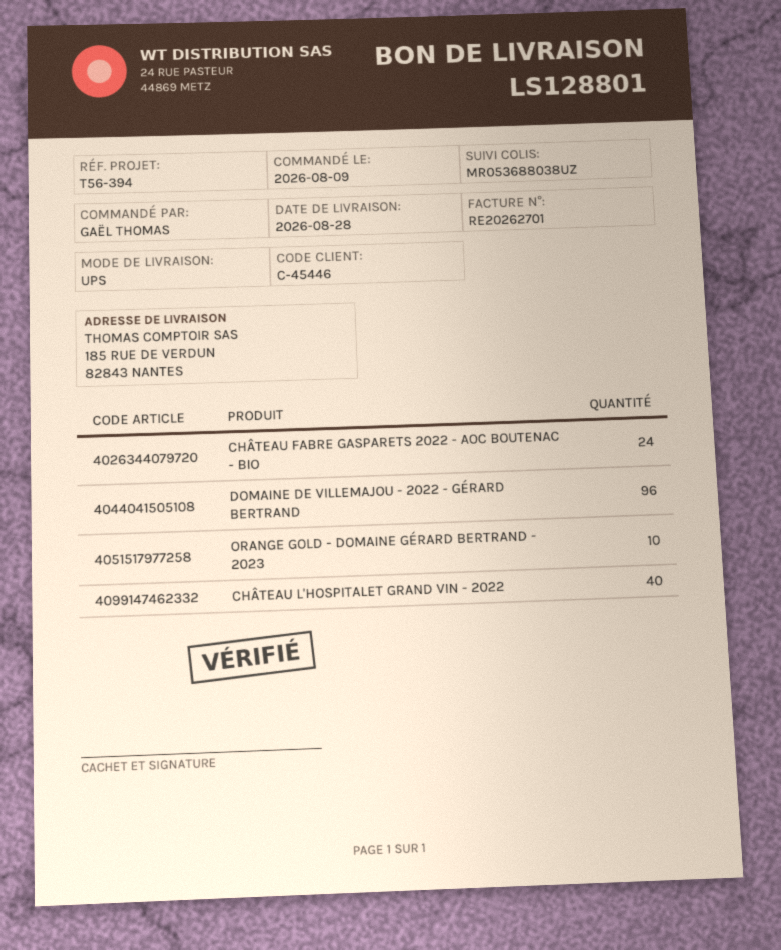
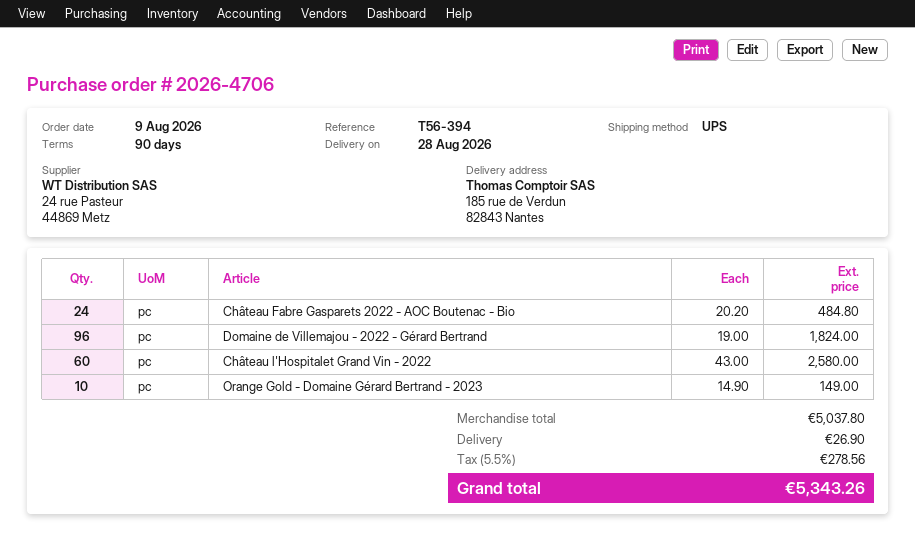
CHÂTEAU L'HOSPITALET GRAND VIN - 2022: 40 -> 60

